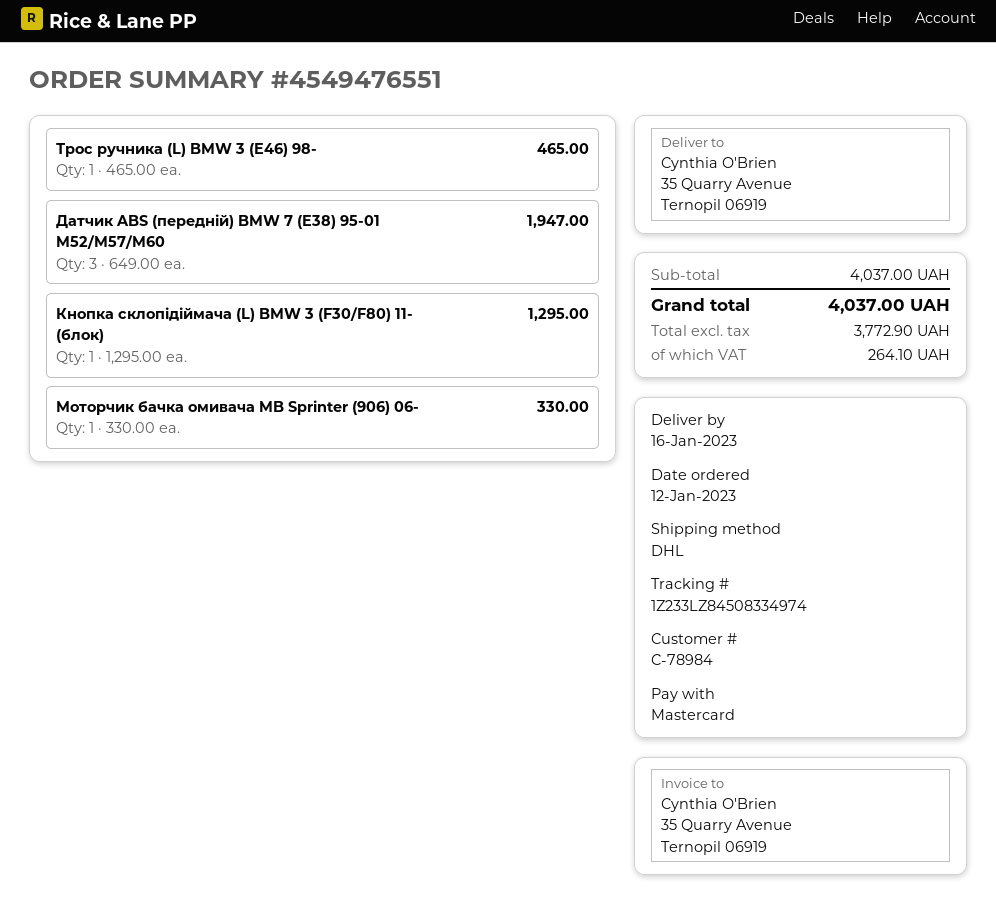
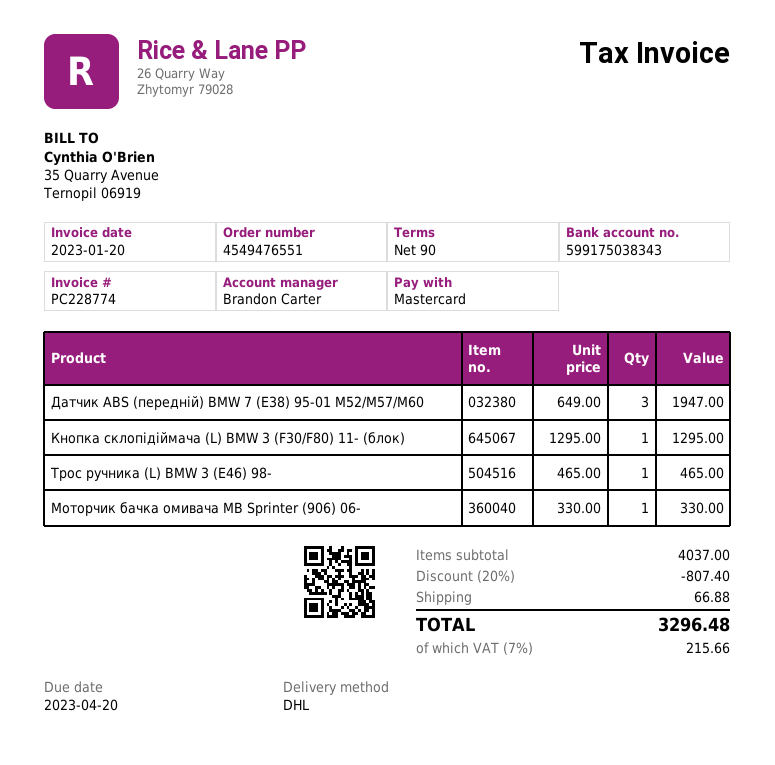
discount: none -> 20% = 807.40
shipping: none -> 66.88
tax: 264.10 -> 215.66
total: 4037.00 -> 3296.48

